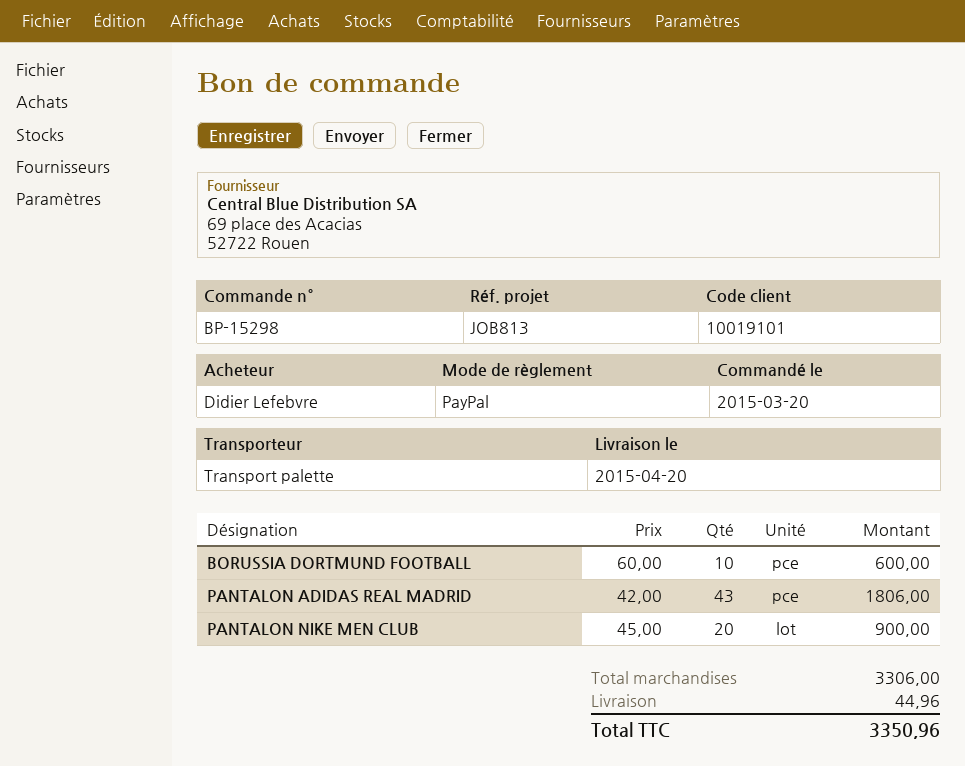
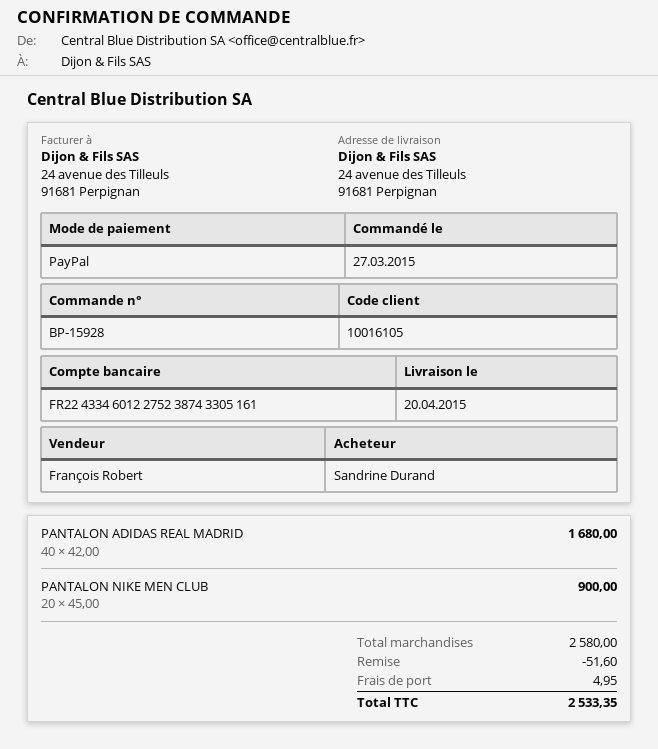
order number: BP-15298 -> BP-15928
order date: 2015-03-20 -> 2015-03-27
customer number: 10019101 -> 10016105
ordered by: Didier Lefebvre -> Sandrine Durand
BORUSSIA DORTMUND FOOTBALL: 10 x 60.00 = 600.00 -> none
PANTALON ADIDAS REAL MADRID: 43 x 42.00 = 1806.00 -> 40 x 42.00 = 1680.00
subtotal: 3306.00 -> 2580.00
discount: none -> 51.60
shipping: 44.96 -> 4.95
total: 3350.96 -> 2533.35

